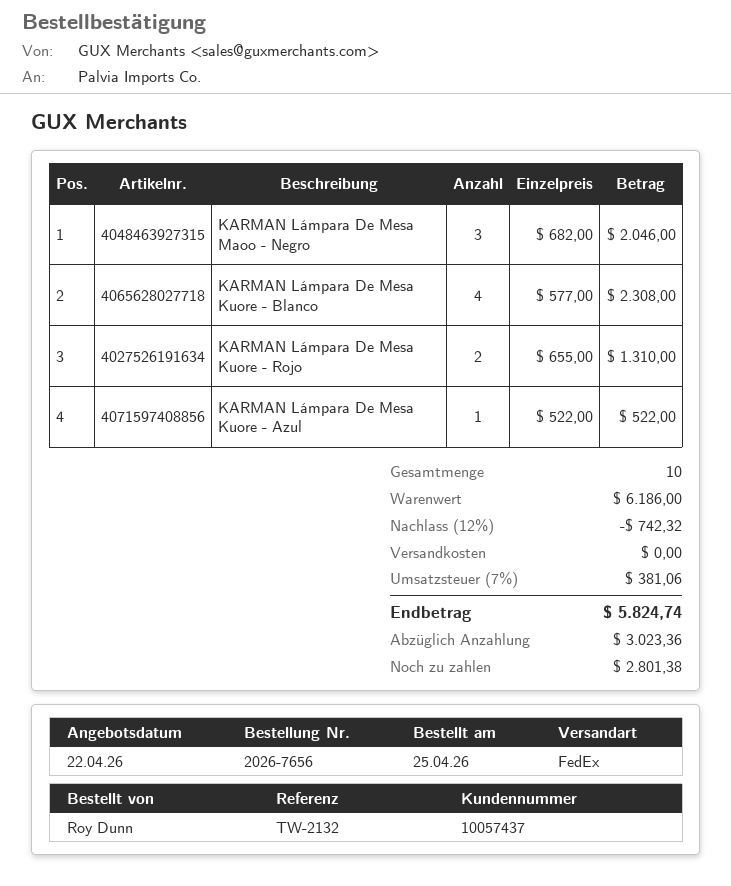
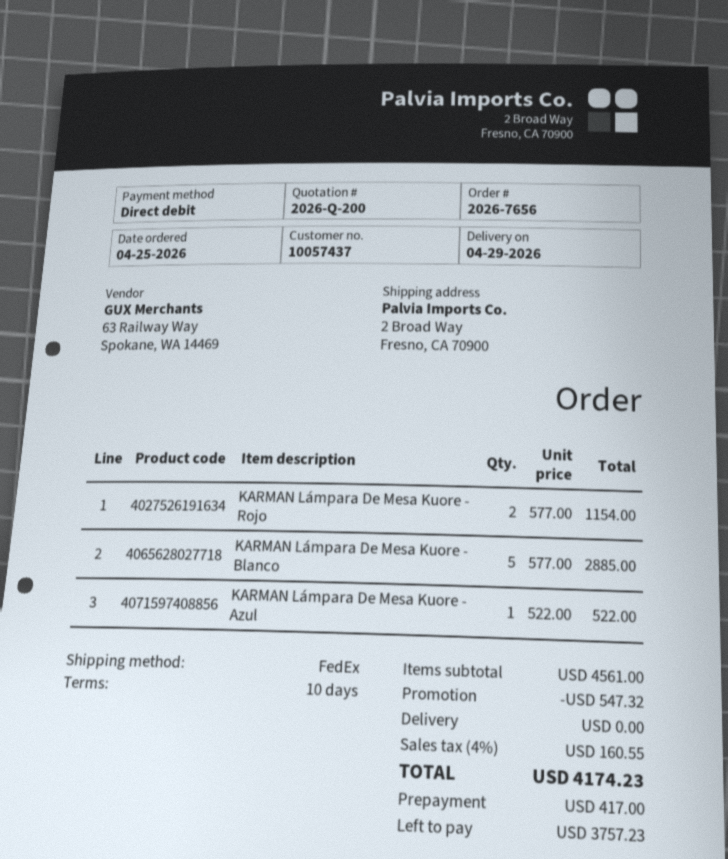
KARMAN Lámpara De Mesa Maoo - Negro: 3 x 682.00 = 2046.00 -> none
KARMAN Lámpara De Mesa Kuore - Blanco: 4 x 577.00 = 2308.00 -> 5 x 577.00 = 2885.00
KARMAN Lámpara De Mesa Kuore - Rojo: 2 x 655.00 = 1310.00 -> 2 x 577.00 = 1154.00
subtotal: 6186.00 -> 4561.00
discount: 742.32 -> 547.32
tax: 7% = 381.06 -> 4% = 160.55
total: 5824.74 -> 4174.23
deposit: 3023.36 -> 417.00
balance: 2801.38 -> 3757.23

